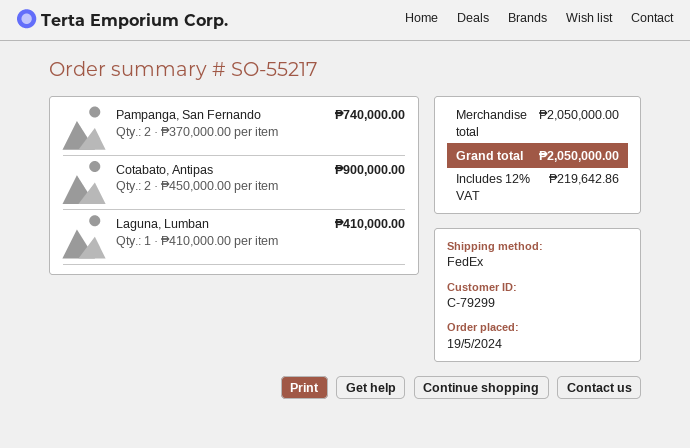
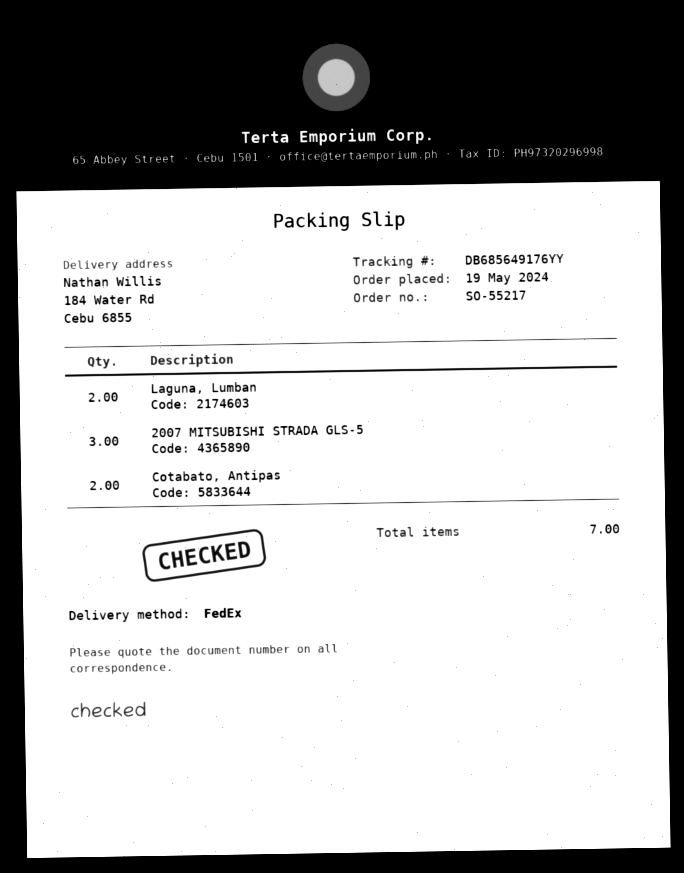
Pampanga, San Fernando: 2 -> none
Laguna, Lumban: 1 -> 2
2007 MITSUBISHI STRADA GLS-5: none -> 3

